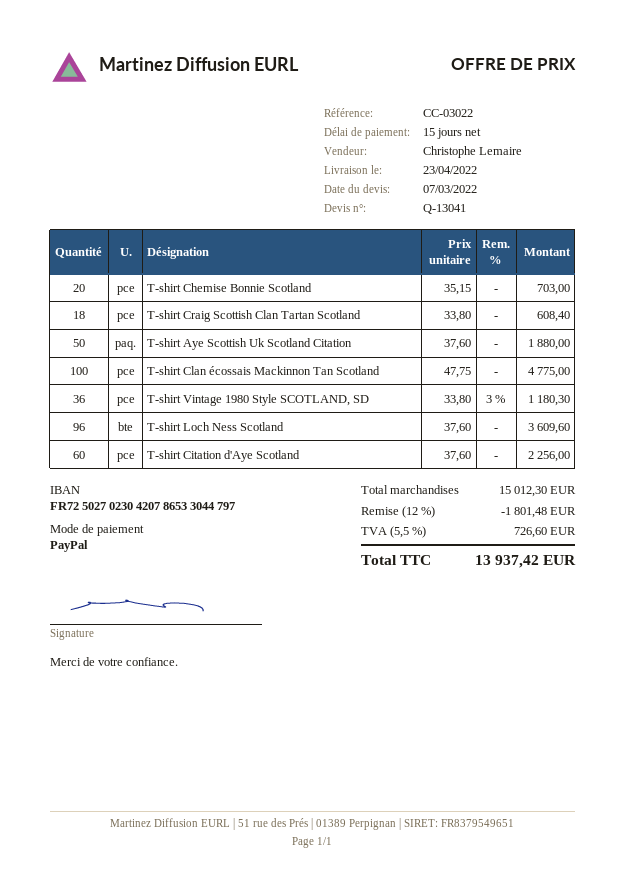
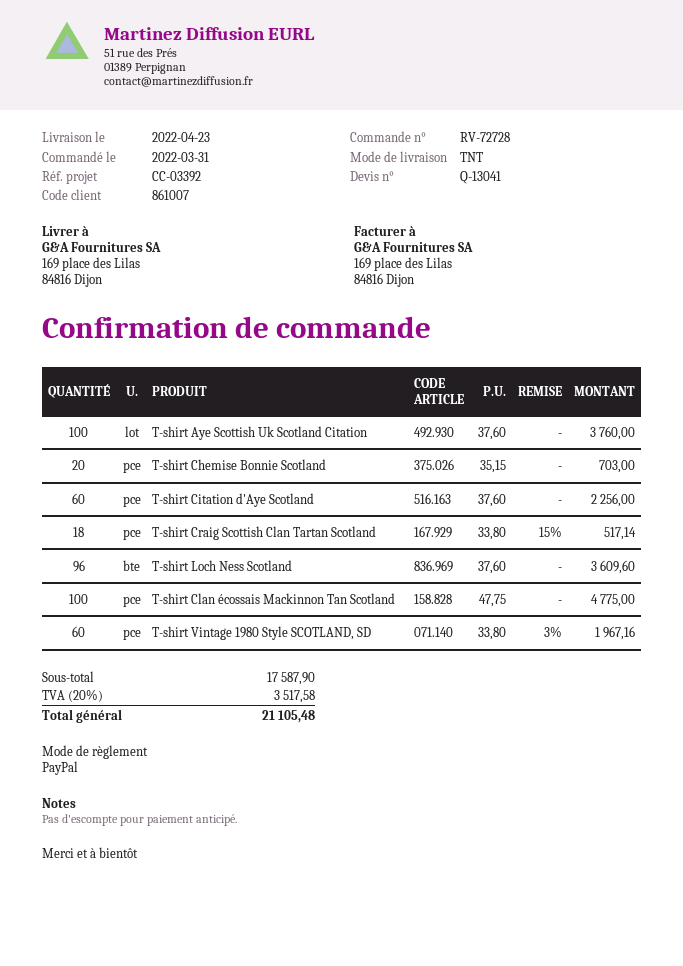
reference: CC-03022 -> CC-03392
T-shirt Craig Scottish Clan Tartan Scotland: 18 x 33.80 = 608.40 -> 18 x 33.80 - 15% = 517.14
T-shirt Aye Scottish Uk Scotland Citation: 50 x 37.60 = 1880.00 -> 100 x 37.60 = 3760.00
T-shirt Vintage 1980 Style SCOTLAND, SD: 36 x 33.80 - 3% = 1180.30 -> 60 x 33.80 - 3% = 1967.16
subtotal: 15012.30 -> 17587.90
discount: 12% = 1801.48 -> none
tax: 5.5% = 726.60 -> 20% = 3517.58
total: 13937.42 -> 21105.48

